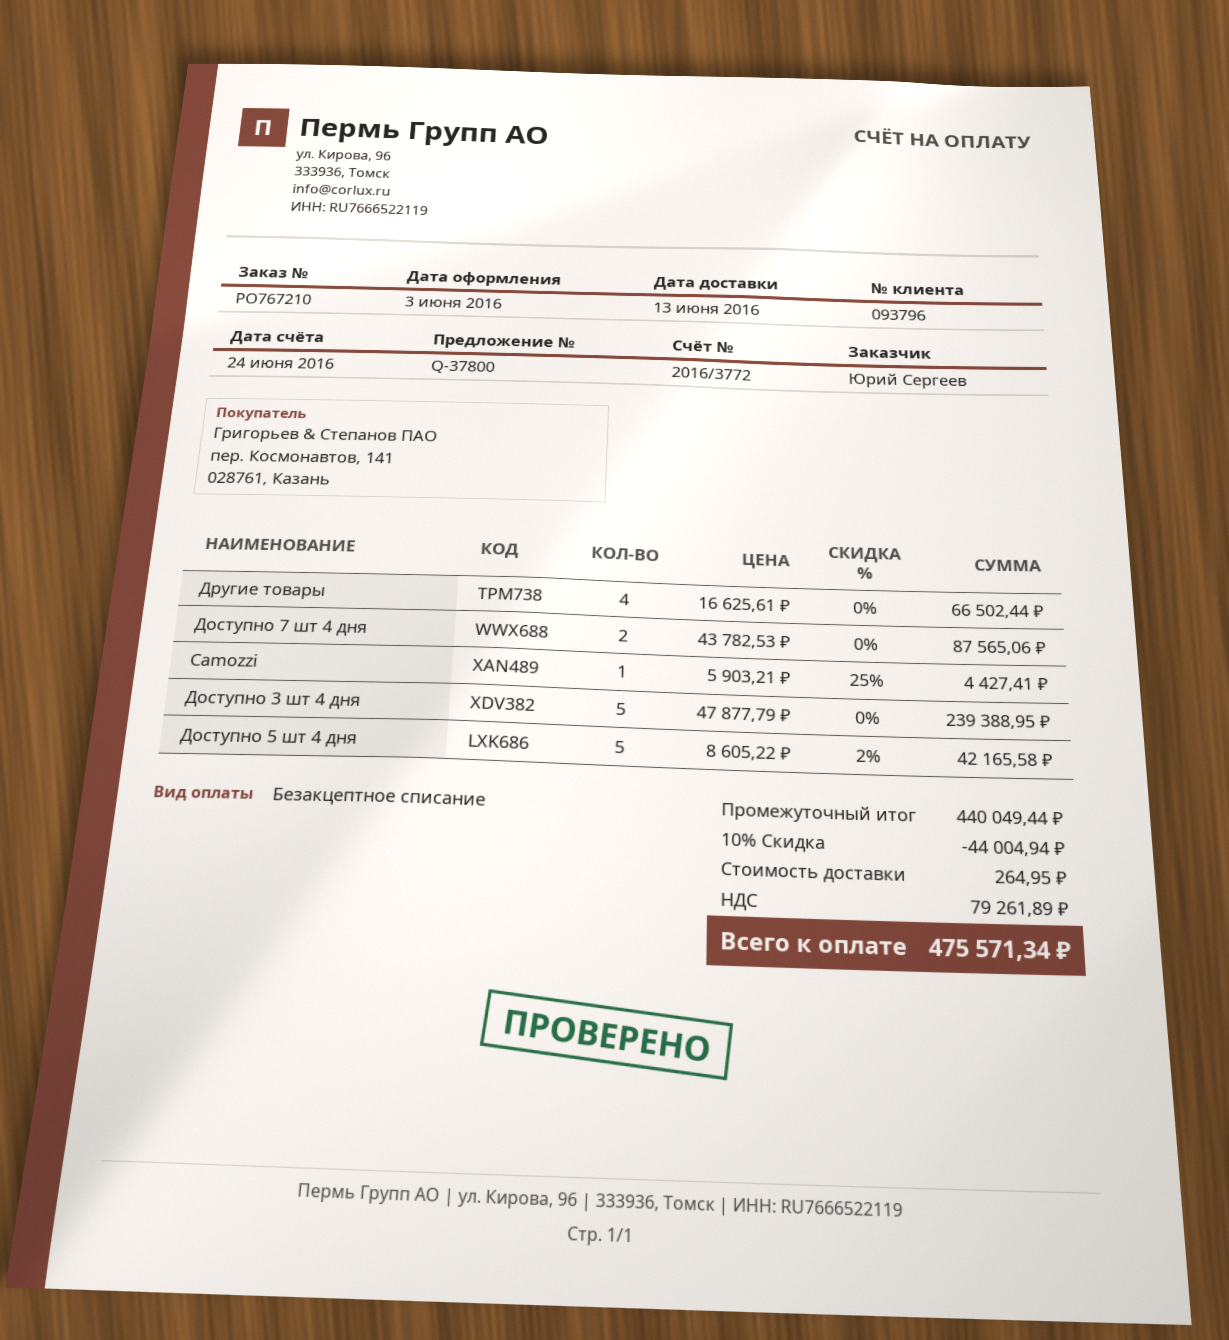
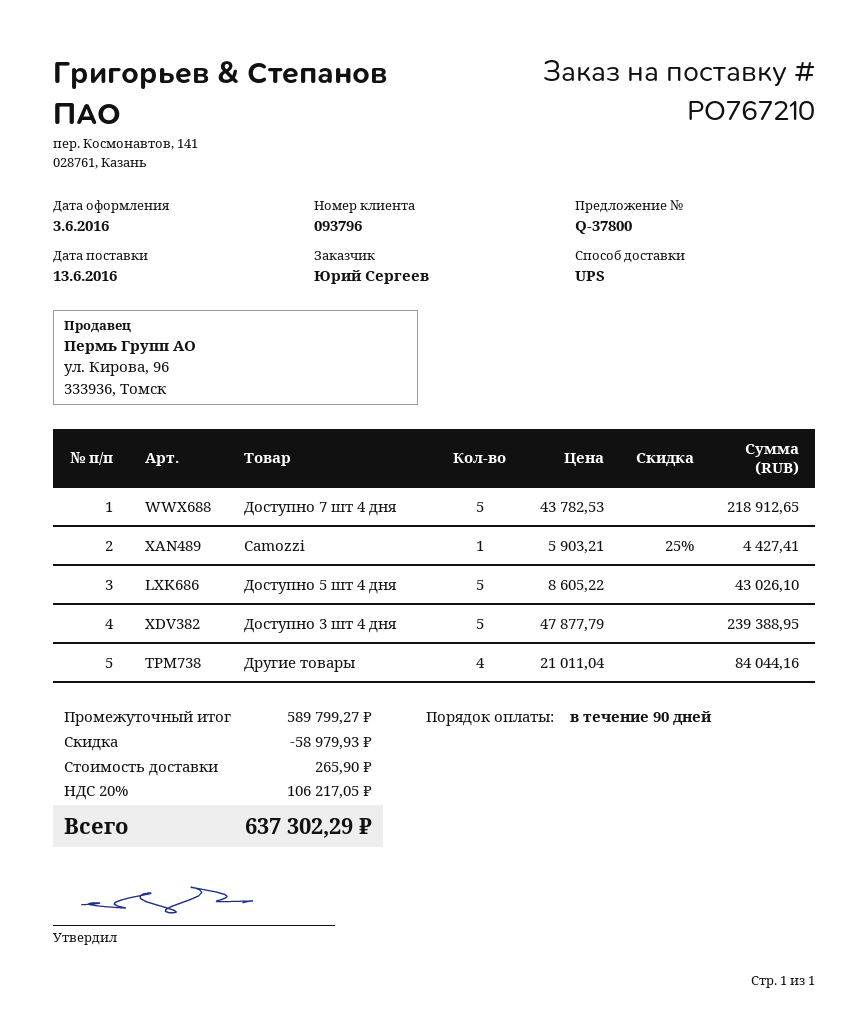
Другие товары: 4 x 16625.61 = 66502.44 -> 4 x 21011.04 = 84044.16
Доступно 7 шт 4 дня: 2 x 43782.53 = 87565.06 -> 5 x 43782.53 = 218912.65
Доступно 5 шт 4 дня: 5 x 8605.22 - 2% = 42165.58 -> 5 x 8605.22 = 43026.10
subtotal: 440049.44 -> 589799.27
discount: 44004.94 -> 58979.93
shipping: 264.95 -> 265.90
tax: 79261.89 -> 106217.05
total: 475571.34 -> 637302.29

